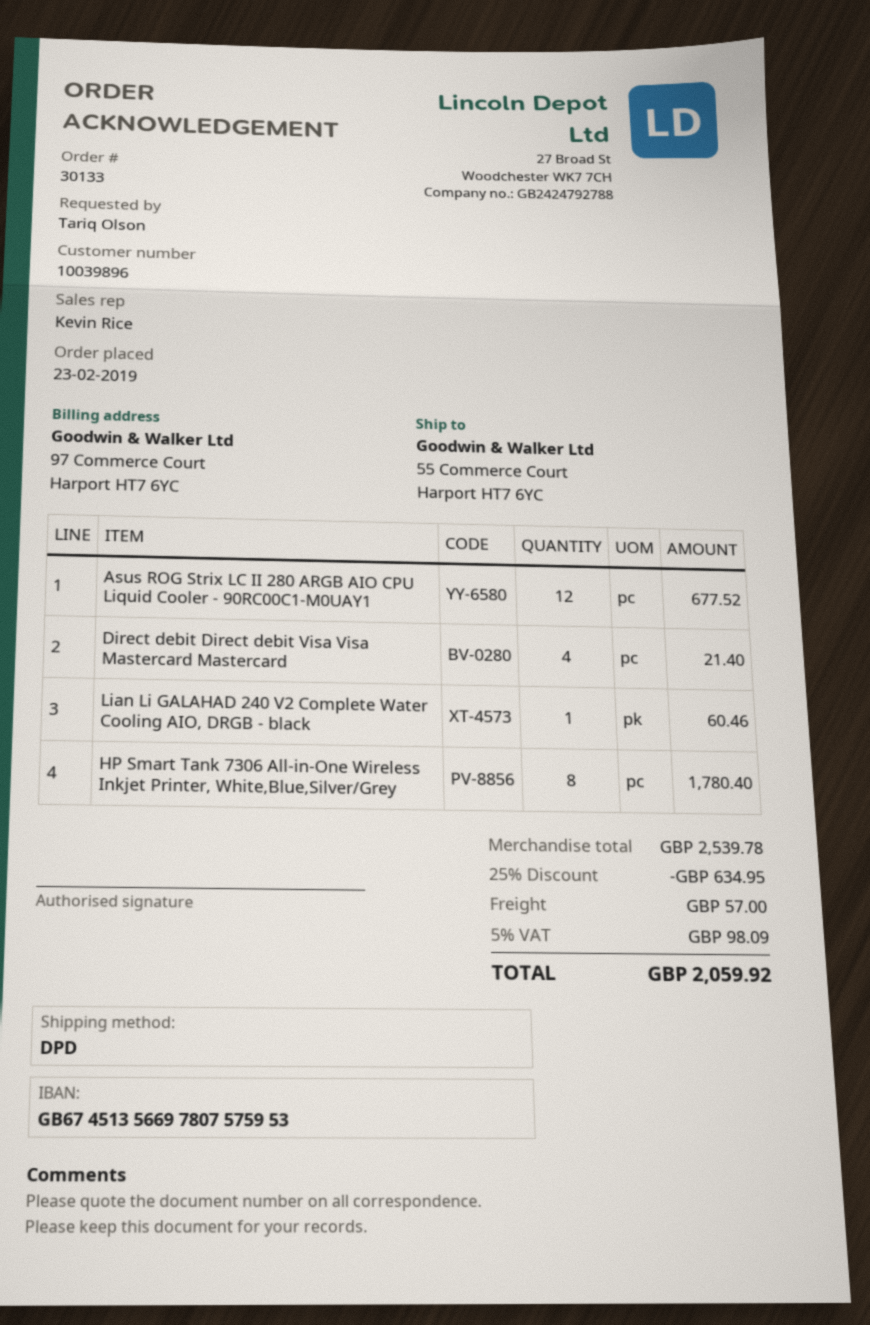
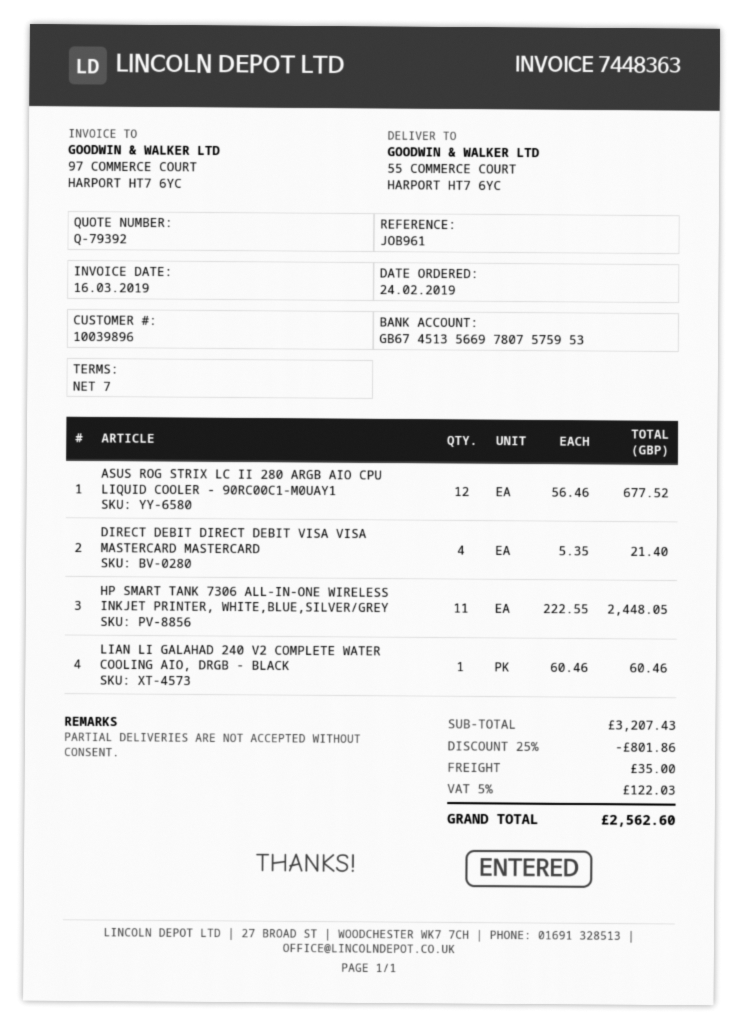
order date: 2019-02-23 -> 2019-02-24
HP Smart Tank 7306 All-in-One Wireless Inkjet Printer, White,Blue,Silver/Grey: 8 for 1780.40 -> 11 for 2448.05
subtotal: 2539.78 -> 3207.43
discount: 25% = 634.95 -> 25% = 801.86
shipping: 57.00 -> 35.00
tax: 5% = 98.09 -> 5% = 122.03
total: 2059.92 -> 2562.60

